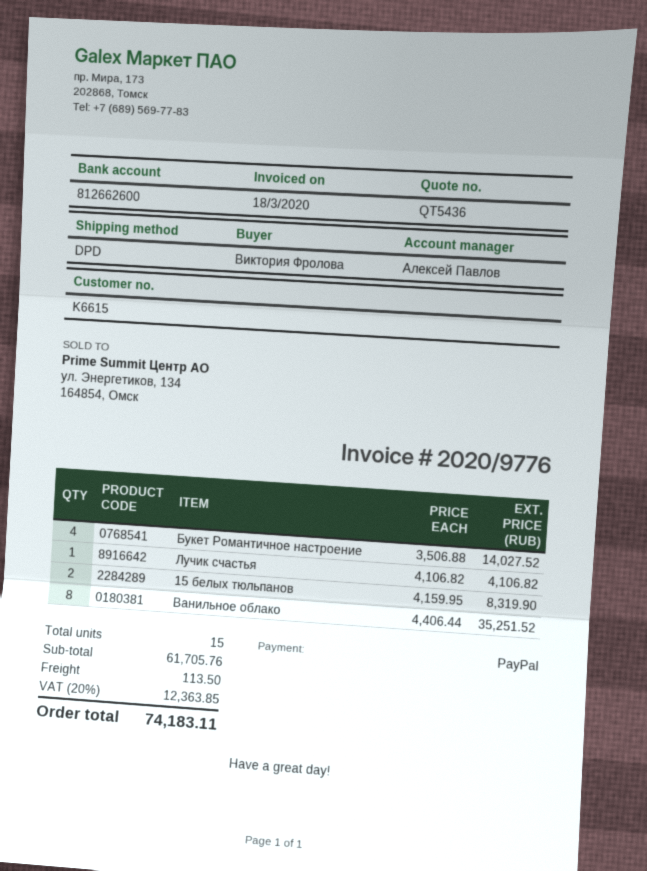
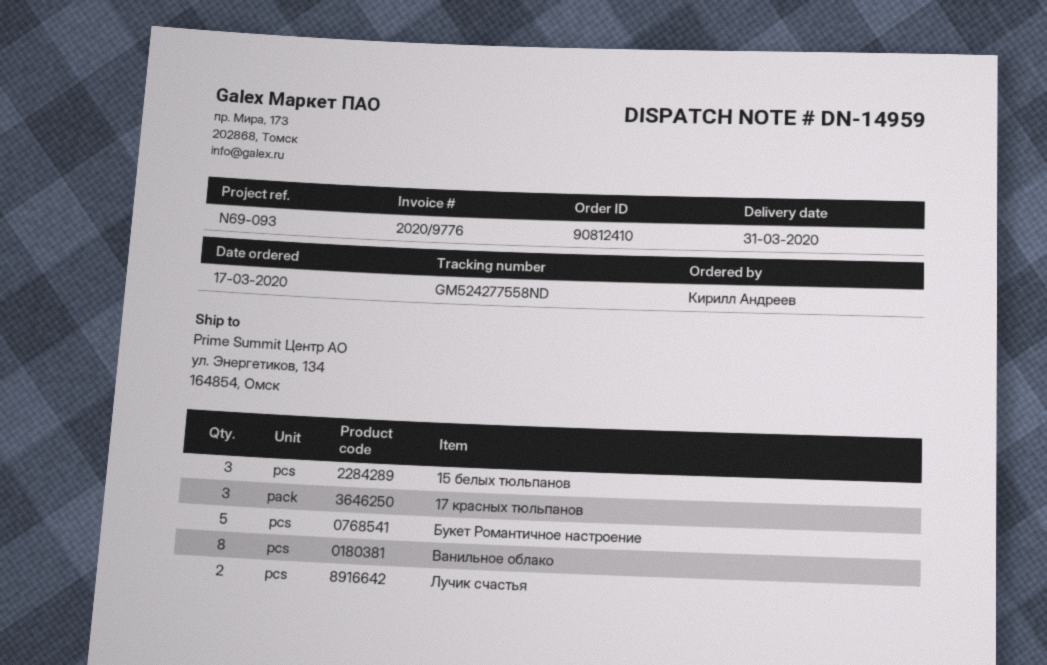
ordered by: Виктория Фролова -> Кирилл Андреев
Букет Романтичное настроение: 4 -> 5
Лучик счастья: 1 -> 2
15 белых тюльпанов: 2 -> 3
17 красных тюльпанов: none -> 3

